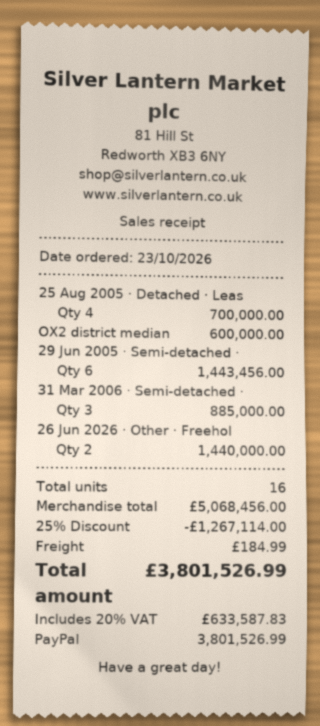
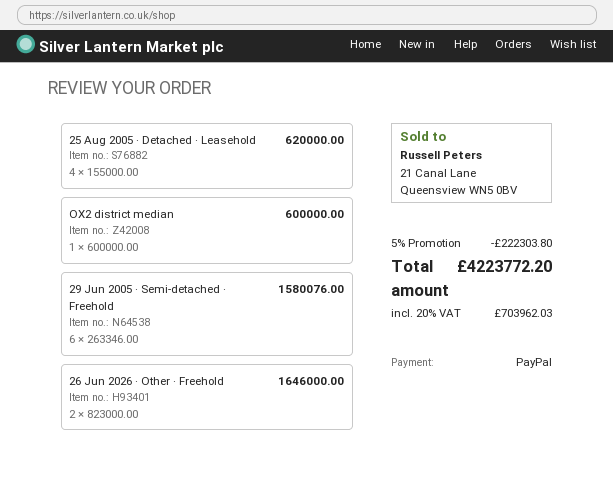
25 Aug 2005 · Detached · Leas: 4 for 700000.00 -> 4 for 620000.00
29 Jun 2005 · Semi-detached ·: 6 for 1443456.00 -> 6 for 1580076.00
31 Mar 2006 · Semi-detached ·: 3 for 885000.00 -> none
26 Jun 2026 · Other · Freehol: 2 for 1440000.00 -> 2 for 1646000.00
discount: 25% = 1267114.00 -> 5% = 222303.80
shipping: 184.99 -> none
tax: 20% = 633587.83 -> 20% = 703962.03
total: 3801526.99 -> 4223772.20

